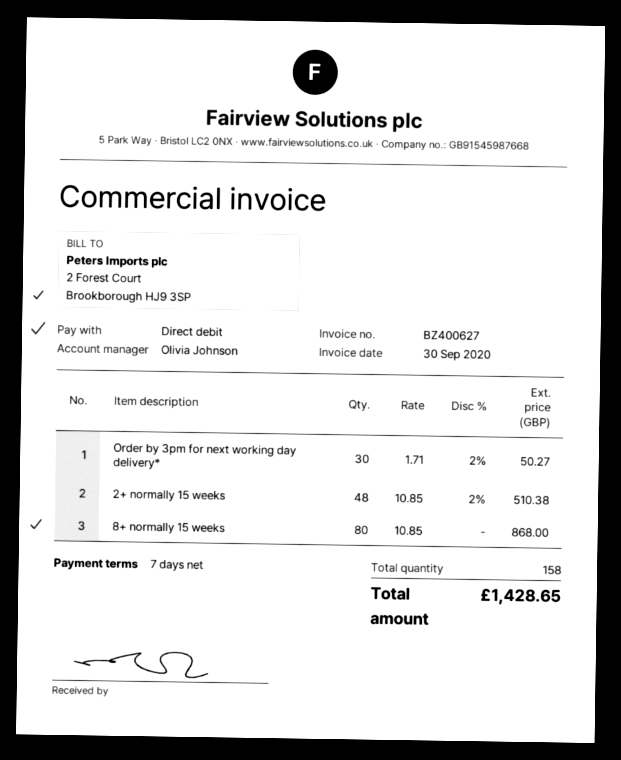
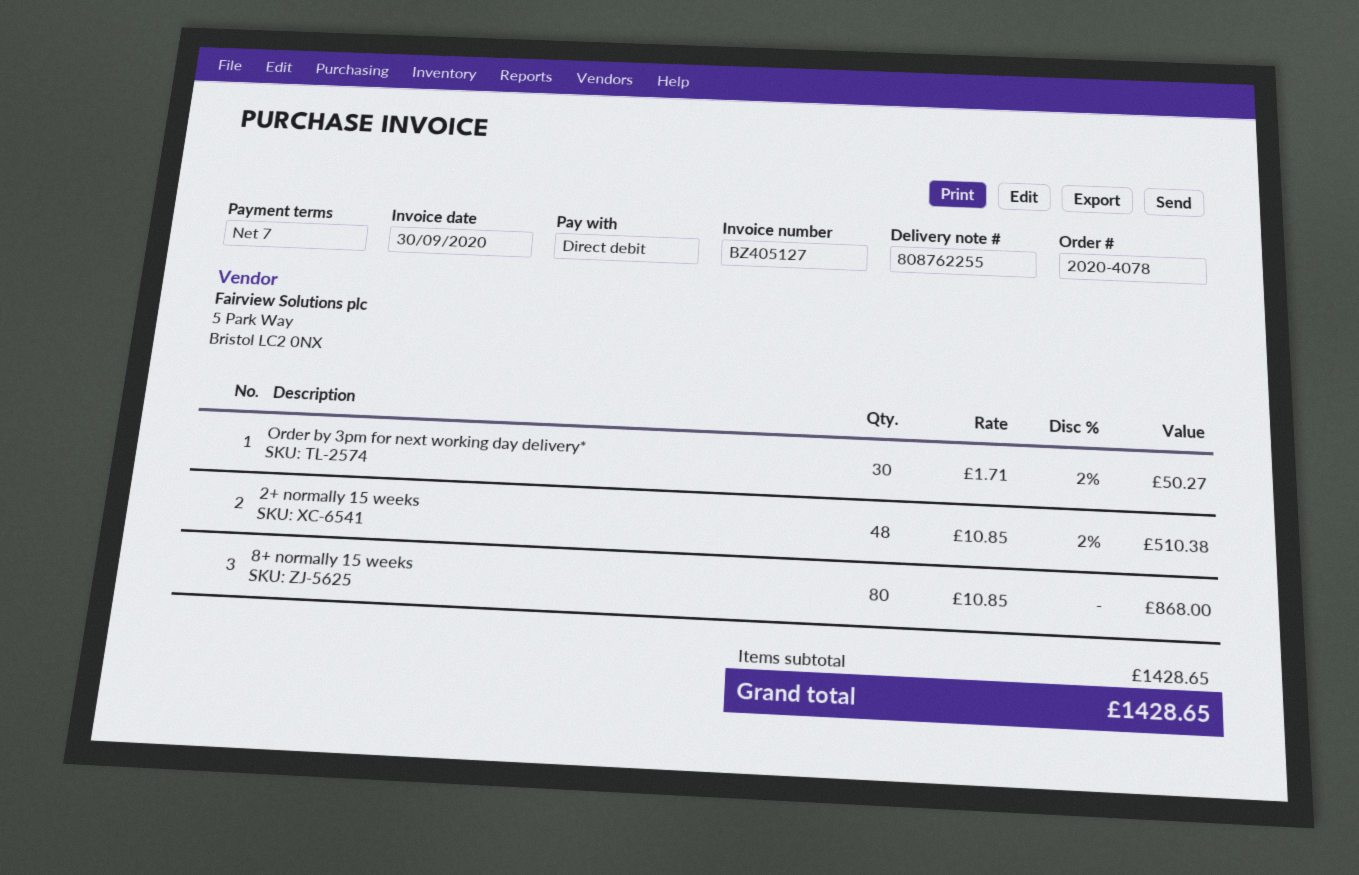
invoice number: BZ400627 -> BZ405127

